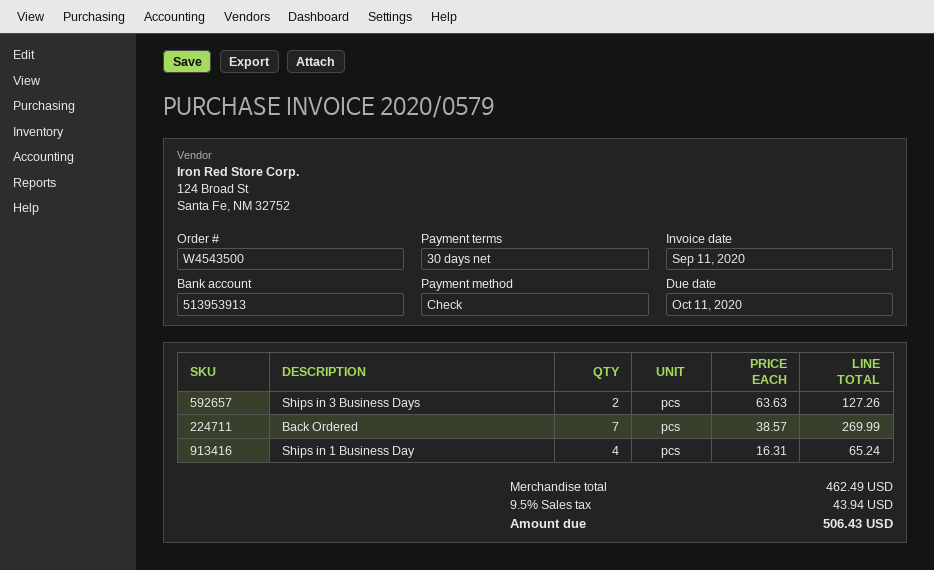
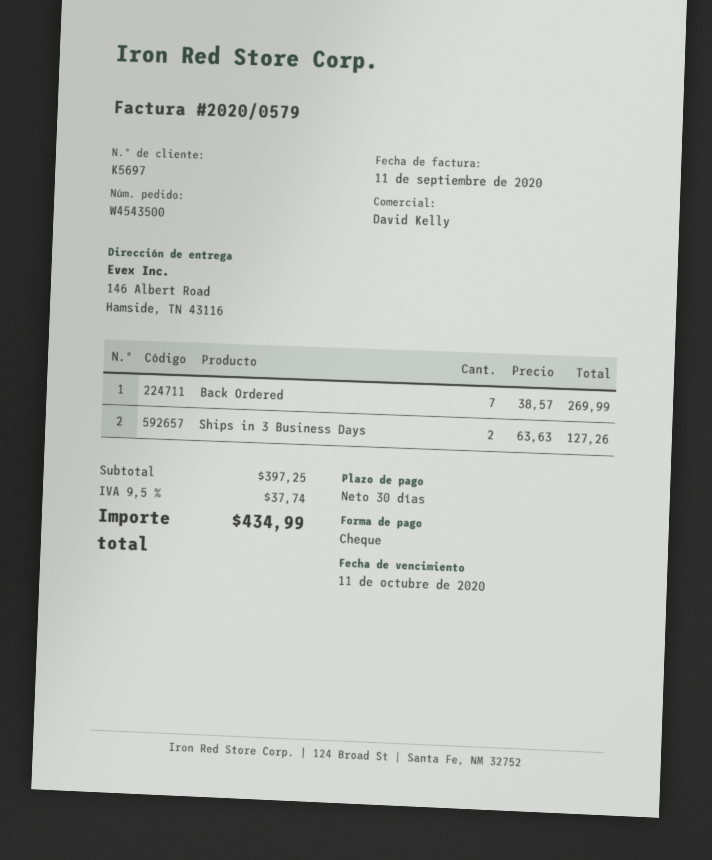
Ships in 1 Business Day: 4 x 16.31 = 65.24 -> none
subtotal: 462.49 -> 397.25
tax: 9.5% = 43.94 -> 9.5% = 37.74
total: 506.43 -> 434.99

